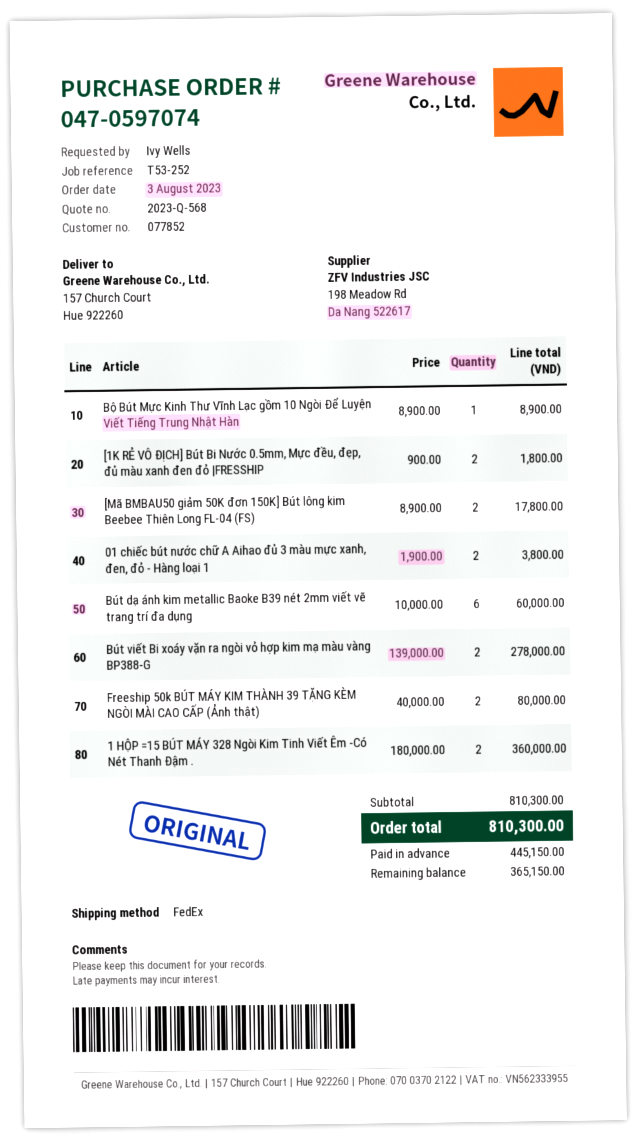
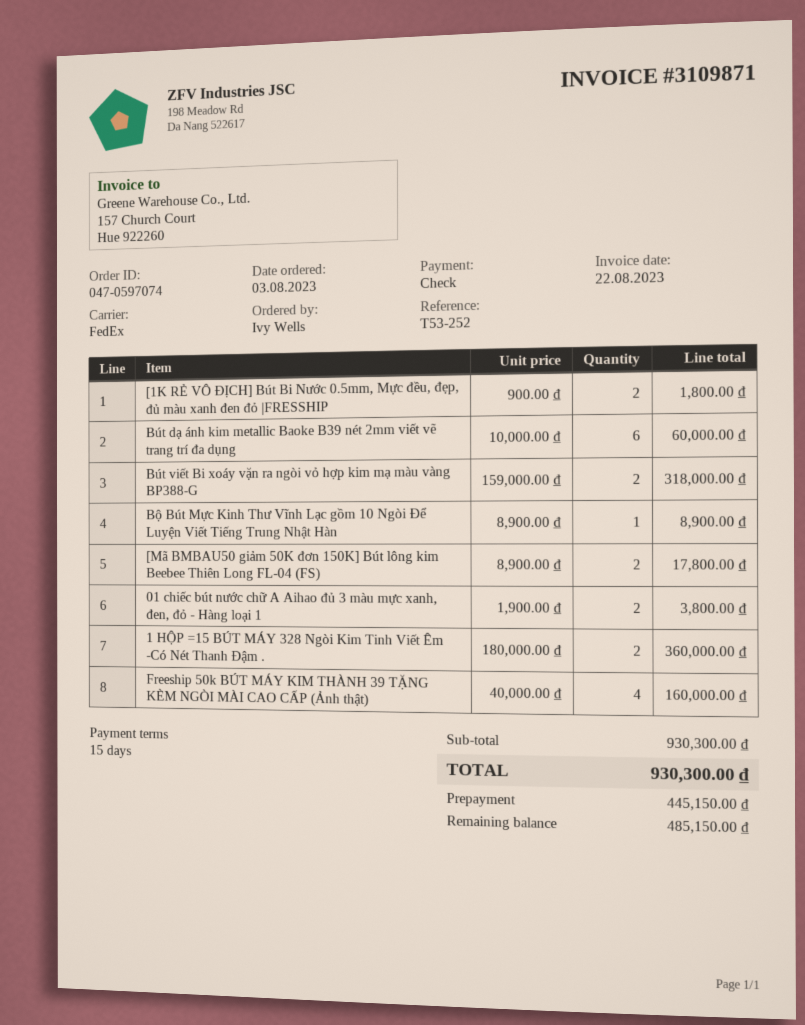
Bút viết Bi xoáy vặn ra ngòi vỏ hợp kim mạ màu vàng BP388-G: 2 x 139000.00 = 278000.00 -> 2 x 159000.00 = 318000.00
Freeship 50k BÚT MÁY KIM THÀNH 39 TẶNG KÈM NGÒI MÀI CAO CẤP (Ảnh thật): 2 x 40000.00 = 80000.00 -> 4 x 40000.00 = 160000.00
subtotal: 810300.00 -> 930300.00
total: 810300.00 -> 930300.00
balance: 365150.00 -> 485150.00

